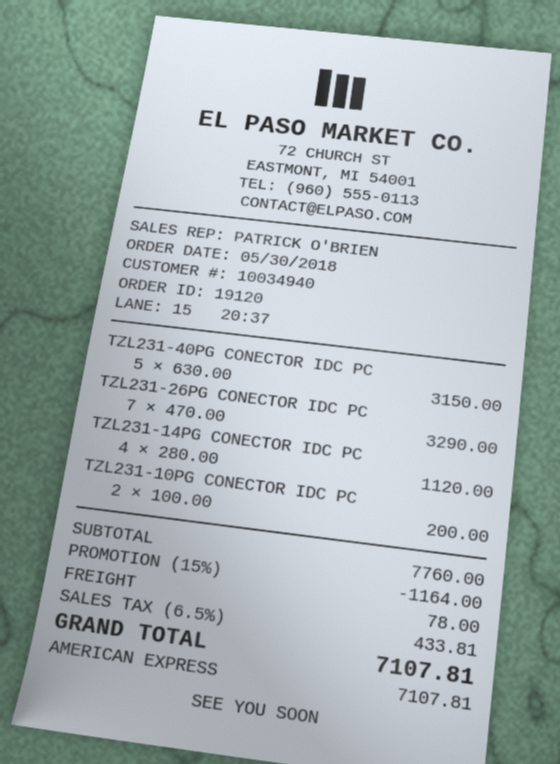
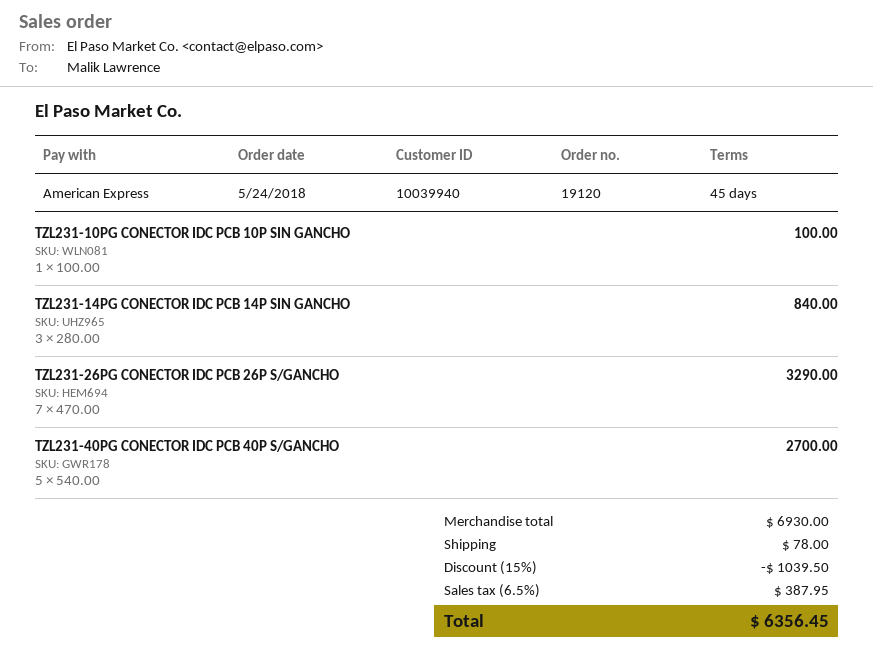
order date: 2018-05-30 -> 2018-05-24
customer number: 10034940 -> 10039940
TZL231-40PG CONECTOR IDC PC: 5 x 630.00 = 3150.00 -> 5 x 540.00 = 2700.00
TZL231-14PG CONECTOR IDC PC: 4 x 280.00 = 1120.00 -> 3 x 280.00 = 840.00
TZL231-10PG CONECTOR IDC PC: 2 x 100.00 = 200.00 -> 1 x 100.00 = 100.00
subtotal: 7760.00 -> 6930.00
discount: 15% = 1164.00 -> 15% = 1039.50
tax: 6.5% = 433.81 -> 6.5% = 387.95
total: 7107.81 -> 6356.45

